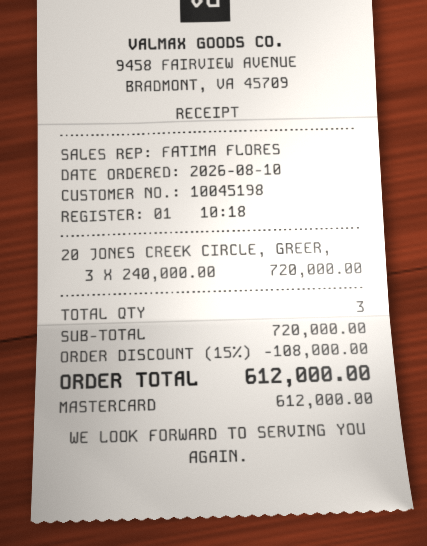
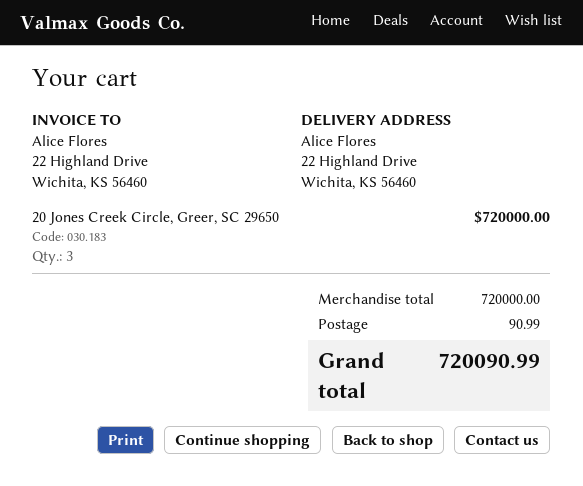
discount: 15% = 108000.00 -> none
shipping: none -> 90.99
total: 612000.00 -> 720090.99

